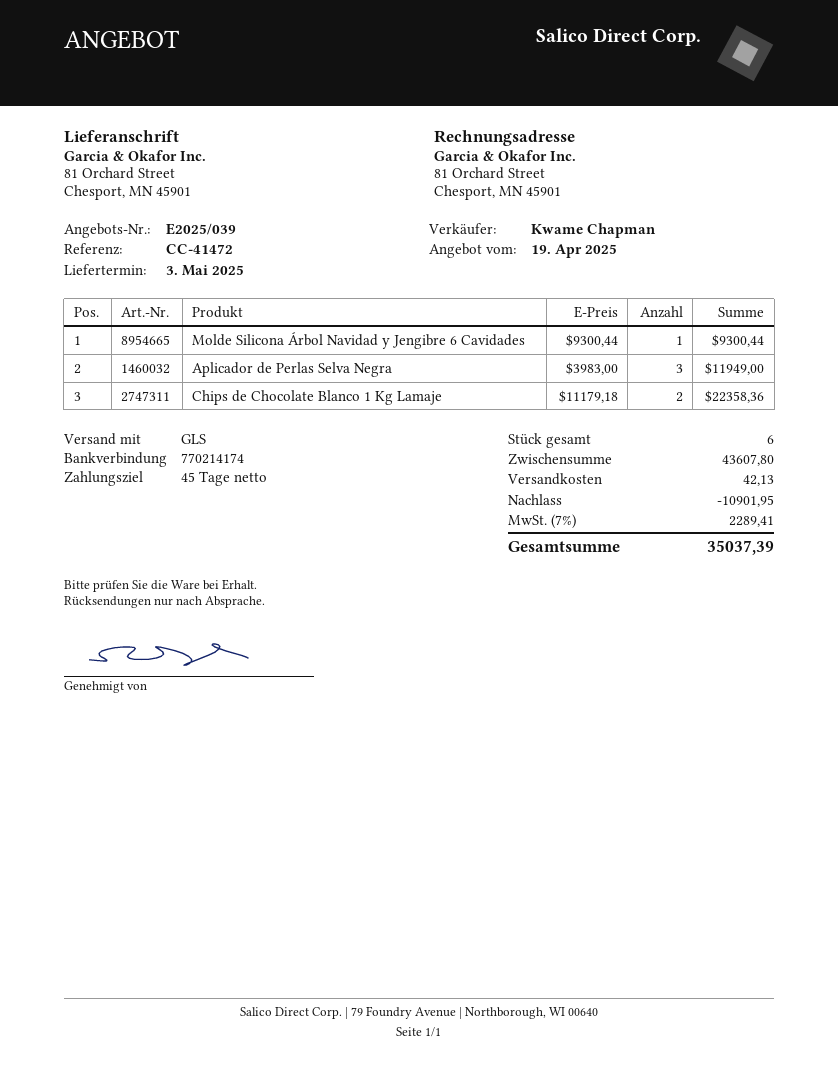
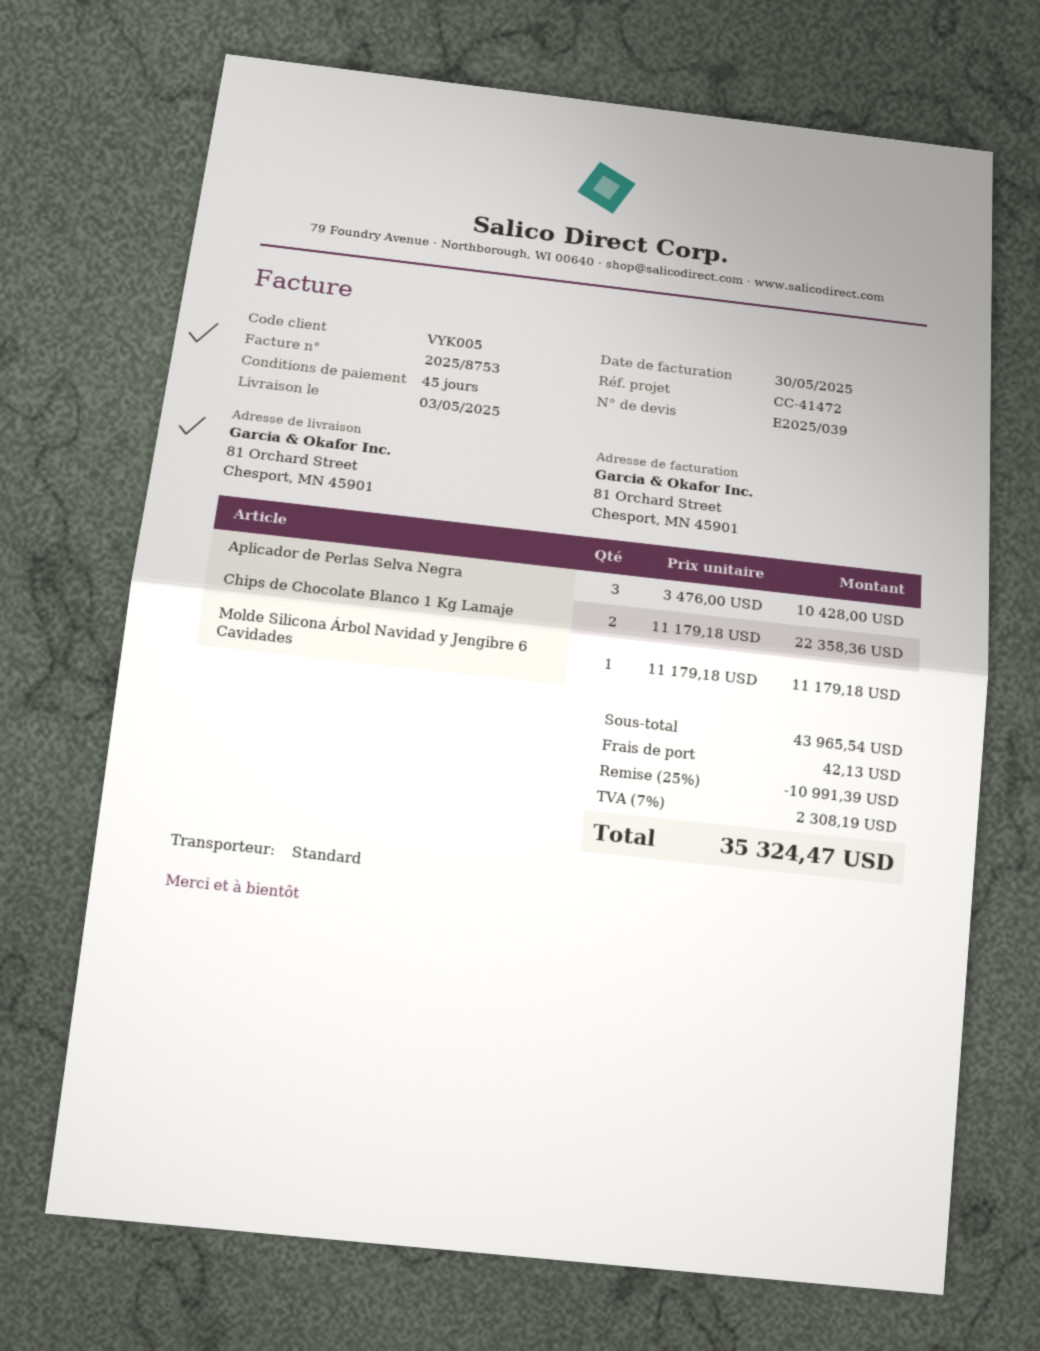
shipping method: GLS -> standard
Molde Silicona Árbol Navidad y Jengibre 6 Cavidades: 1 x 9300.44 = 9300.44 -> 1 x 11179.18 = 11179.18
Aplicador de Perlas Selva Negra: 3 x 3983.00 = 11949.00 -> 3 x 3476.00 = 10428.00
subtotal: 43607.80 -> 43965.54
discount: 10901.95 -> 10991.39
tax: 7% = 2289.41 -> 7% = 2308.19
total: 35037.39 -> 35324.47

